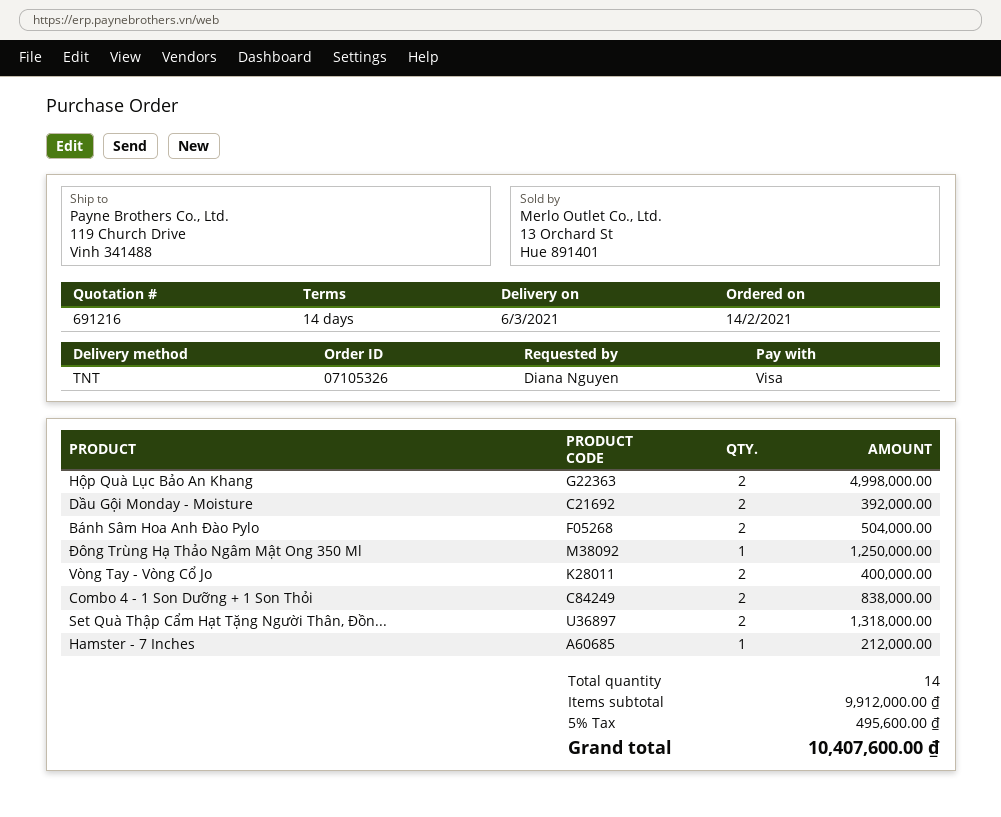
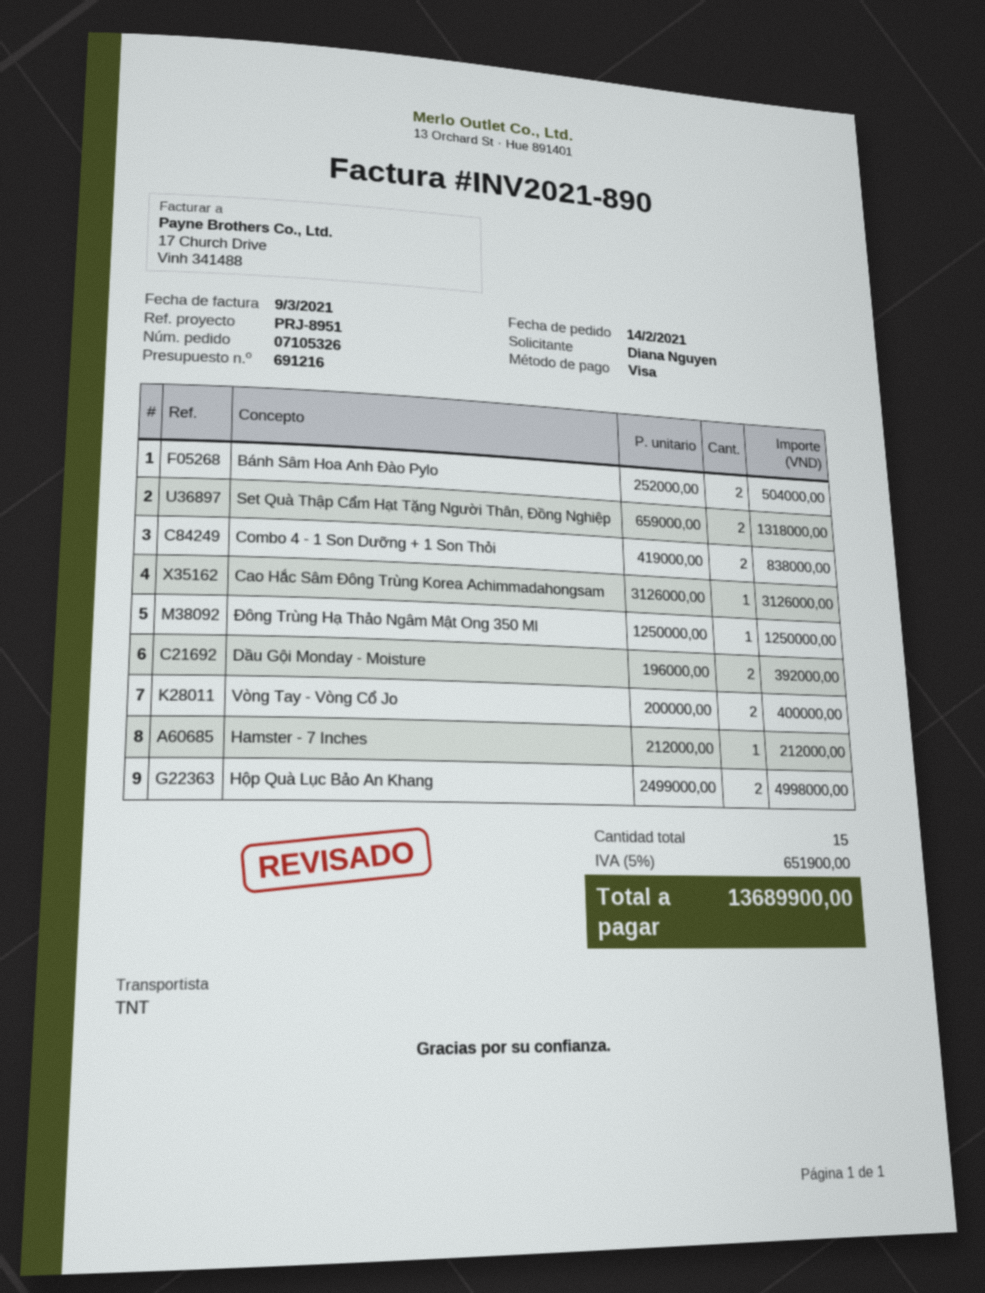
Cao Hắc Sâm Đông Trùng Korea Achimmadahongsam: none -> 1 for 3126000.00
total quantity: 14 -> 15
tax: 5% = 495600.00 -> 5% = 651900.00
total: 10407600.00 -> 13689900.00

